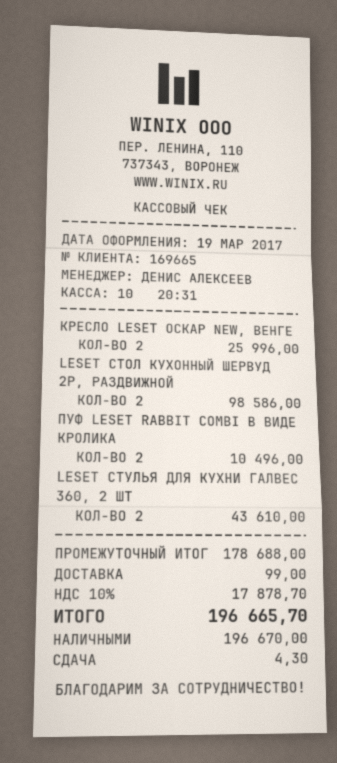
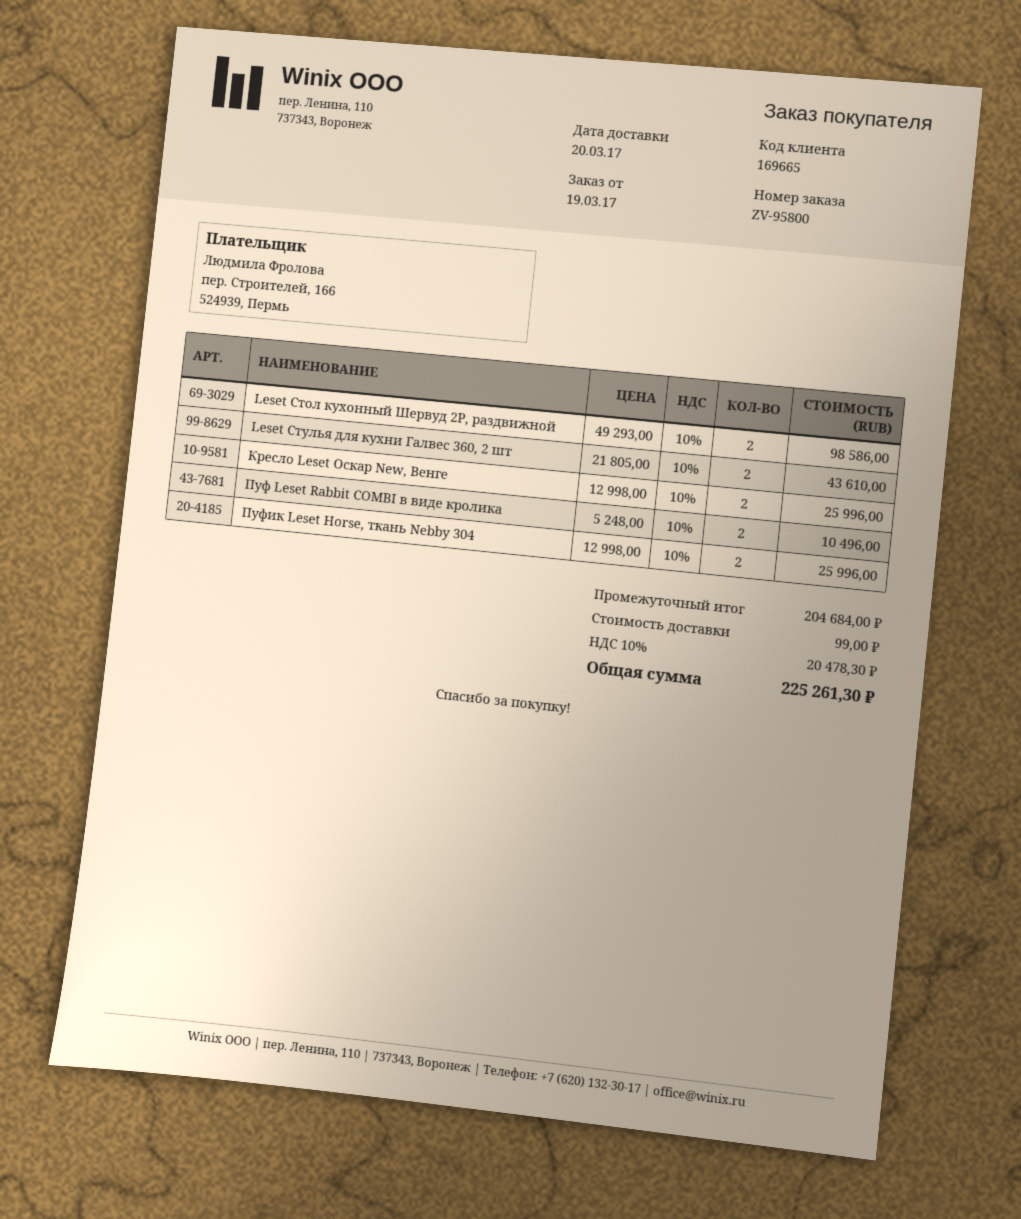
Пуфик Leset Horse, ткань Nebby 304: none -> 2 for 25996.00
subtotal: 178688.00 -> 204684.00
tax: 10% = 17878.70 -> 10% = 20478.30
total: 196665.70 -> 225261.30

